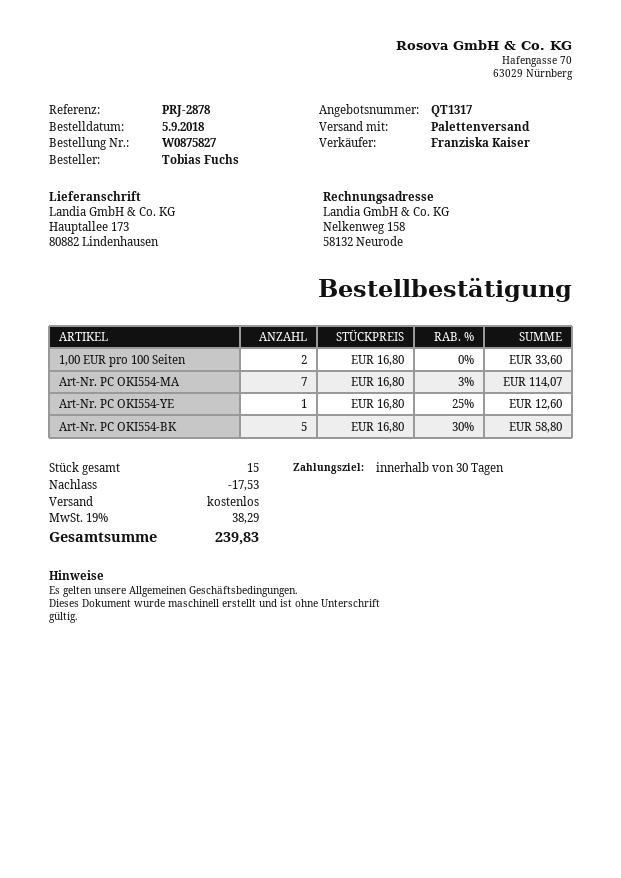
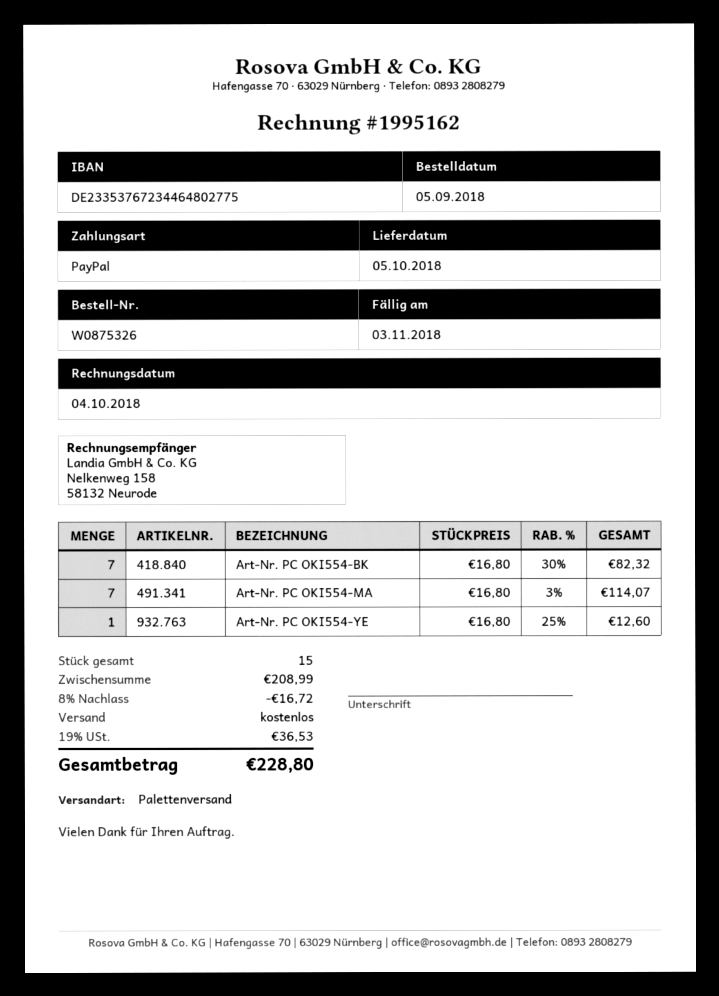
order number: W0875827 -> W0875326
1,00 EUR pro 100 Seiten: 2 x 16.80 = 33.60 -> none
Art-Nr. PC OKI554-BK: 5 x 16.80 - 30% = 58.80 -> 7 x 16.80 - 30% = 82.32
discount: 17.53 -> 16.72
tax: 19% = 38.29 -> 19% = 36.53
total: 239.83 -> 228.80

